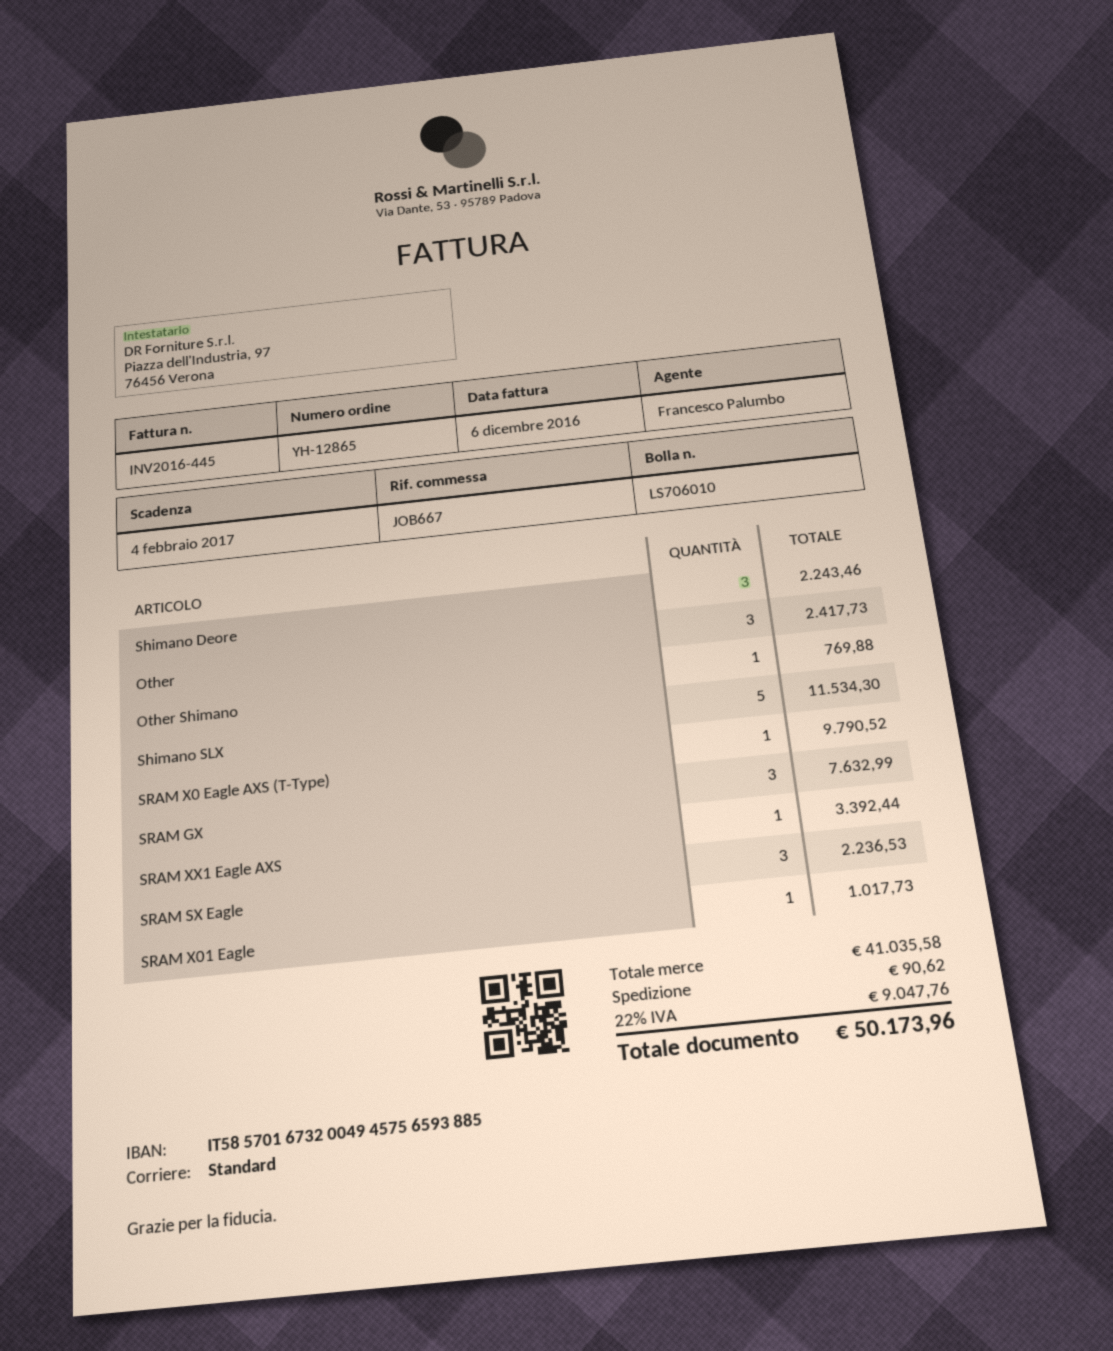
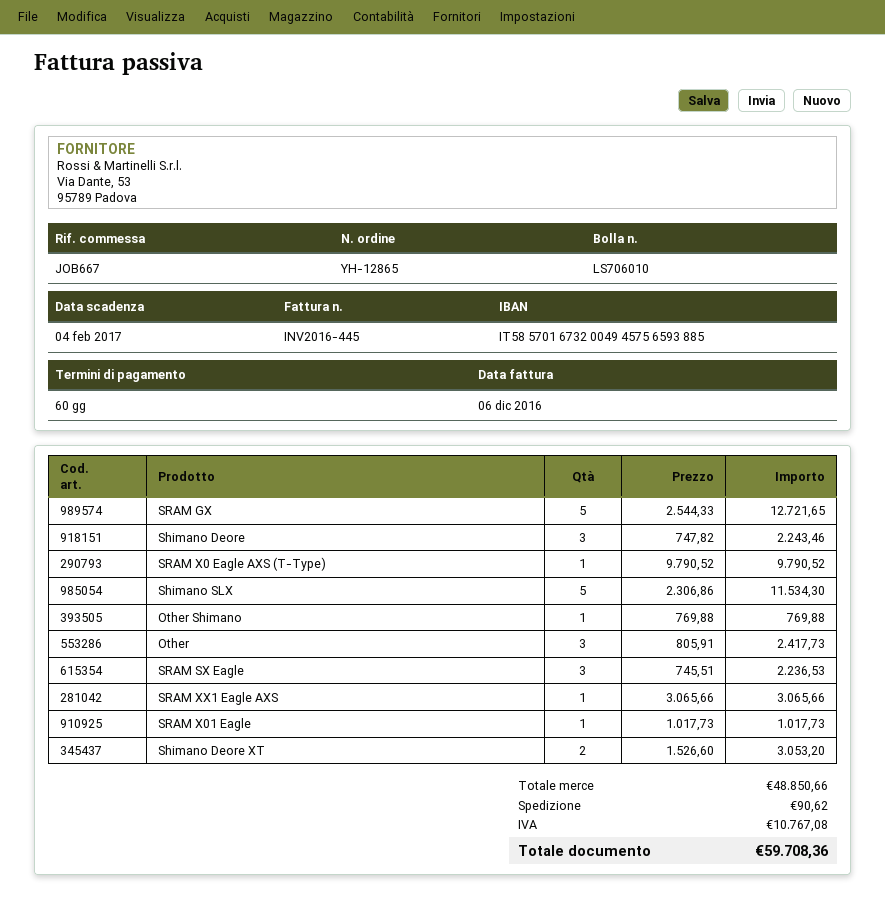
SRAM GX: 3 for 7632.99 -> 5 for 12721.65
SRAM XX1 Eagle AXS: 1 for 3392.44 -> 1 for 3065.66
Shimano Deore XT: none -> 2 for 3053.20
subtotal: 41035.58 -> 48850.66
tax: 9047.76 -> 10767.08
total: 50173.96 -> 59708.36

